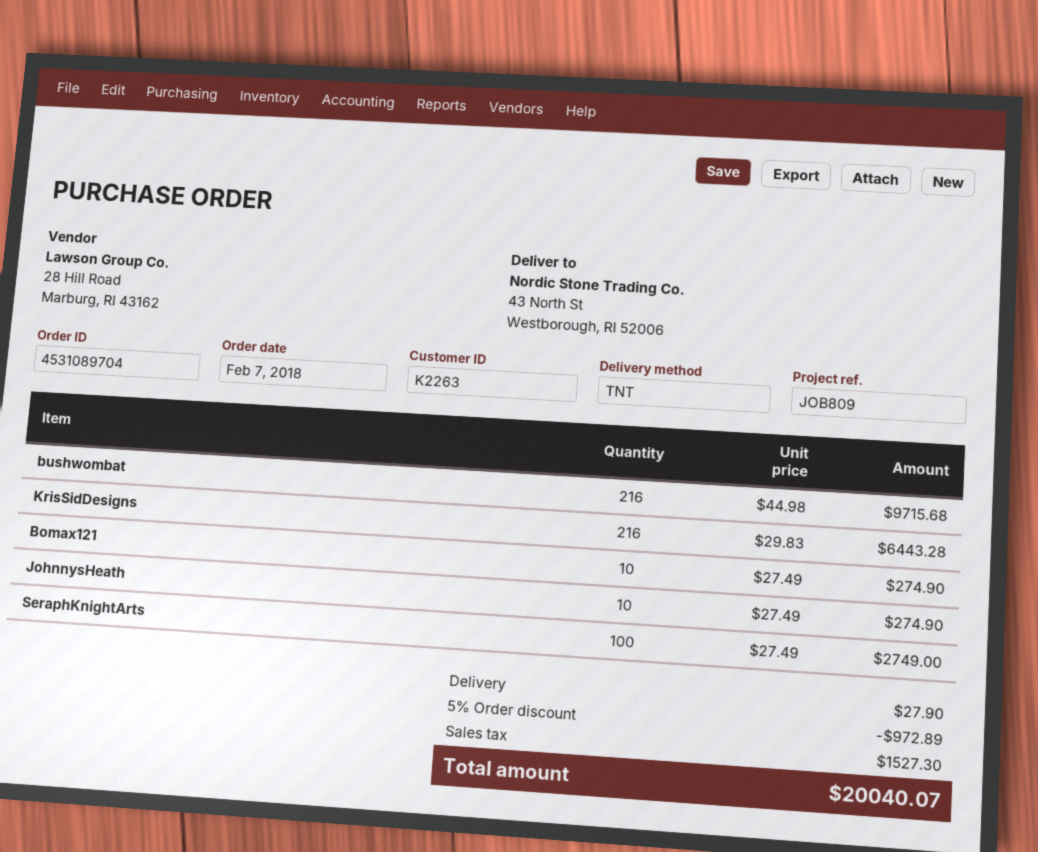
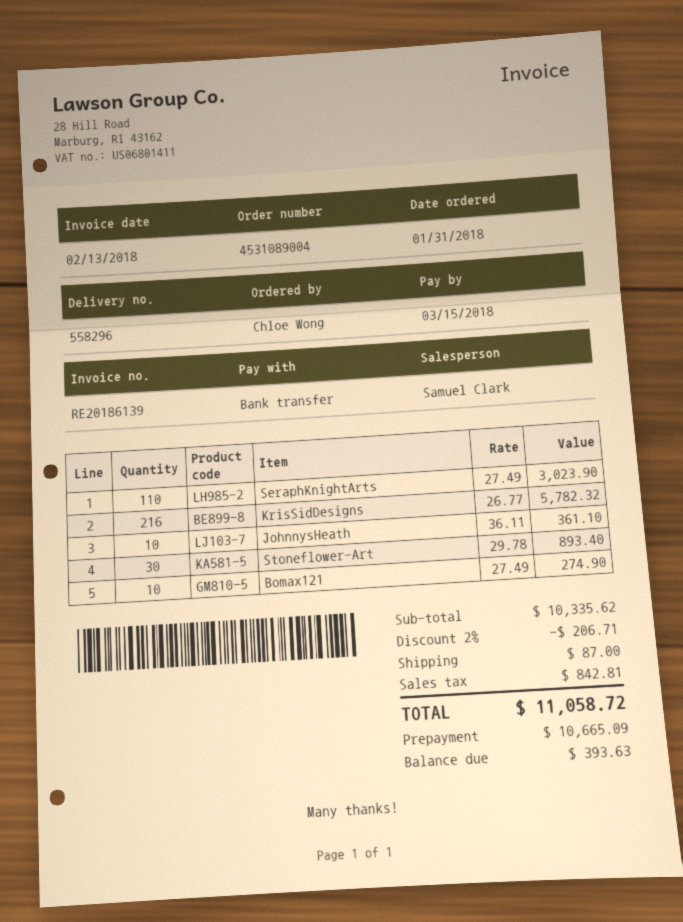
order number: 4531089704 -> 4531089004
order date: 2018-02-07 -> 2018-01-31
bushwombat: 216 x 44.98 = 9715.68 -> none
KrisSidDesigns: 216 x 29.83 = 6443.28 -> 216 x 26.77 = 5782.32
JohnnysHeath: 10 x 27.49 = 274.90 -> 10 x 36.11 = 361.10
SeraphKnightArts: 100 x 27.49 = 2749.00 -> 110 x 27.49 = 3023.90
Stoneflower-Art: none -> 30 x 29.78 = 893.40
discount: 5% = 972.89 -> 2% = 206.71
shipping: 27.90 -> 87.00
tax: 1527.30 -> 842.81
total: 20040.07 -> 11058.72

